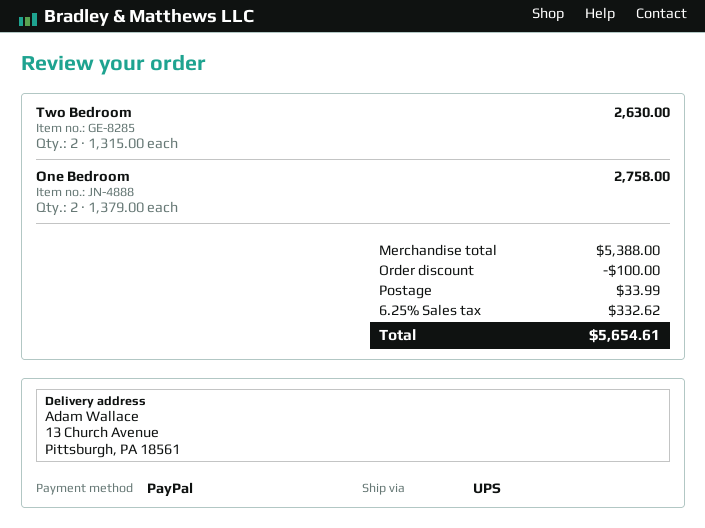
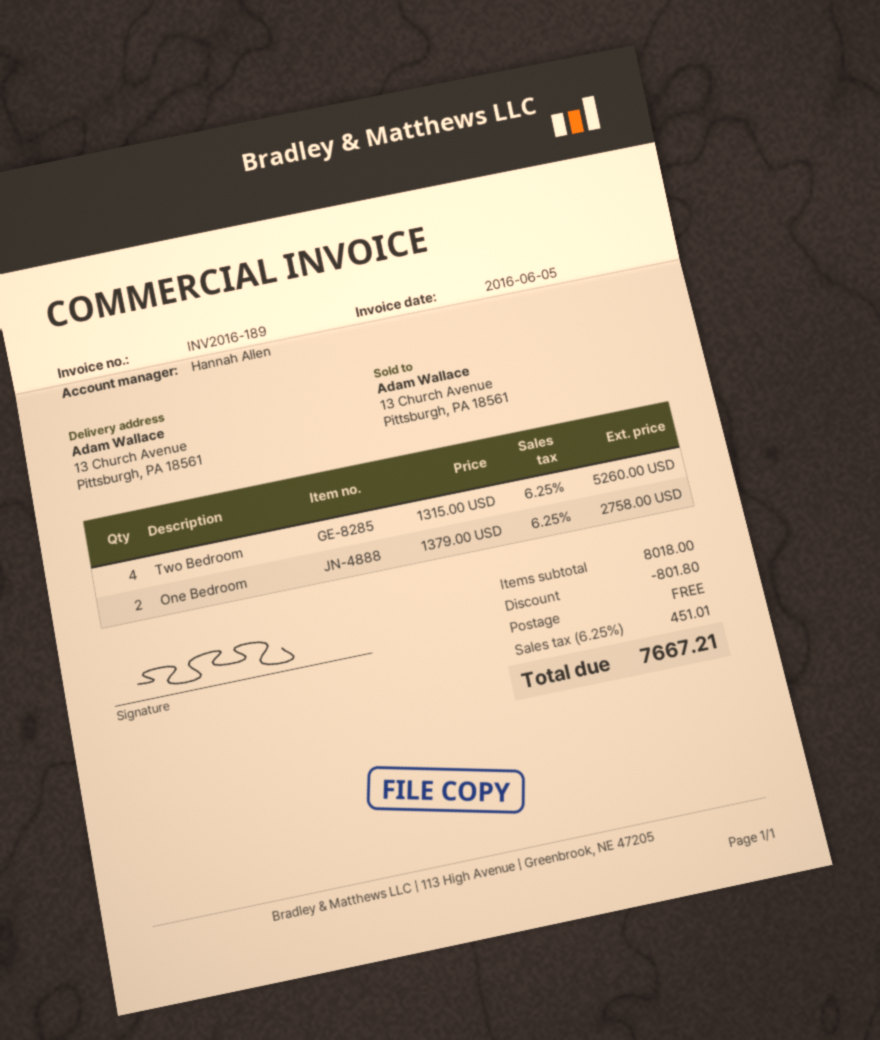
Two Bedroom: 2 x 1315.00 = 2630.00 -> 4 x 1315.00 = 5260.00
subtotal: 5388.00 -> 8018.00
discount: 100.00 -> 801.80
shipping: 33.99 -> 0.00
tax: 6.25% = 332.62 -> 6.25% = 451.01
total: 5654.61 -> 7667.21

